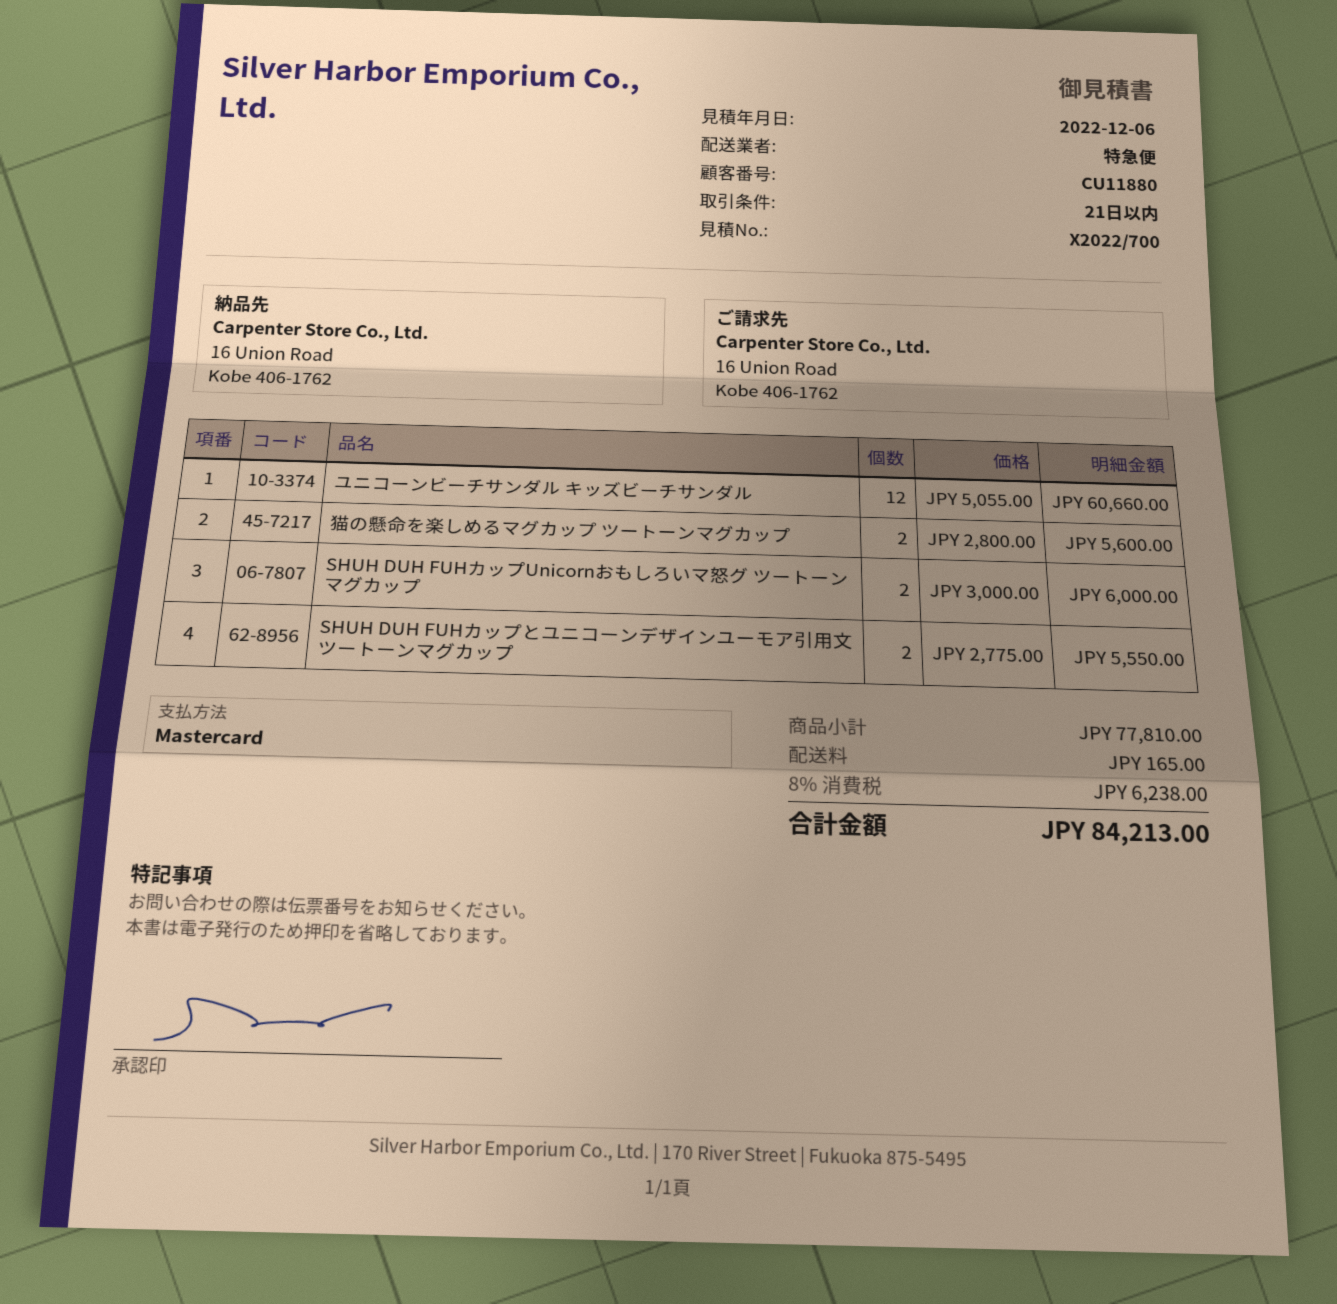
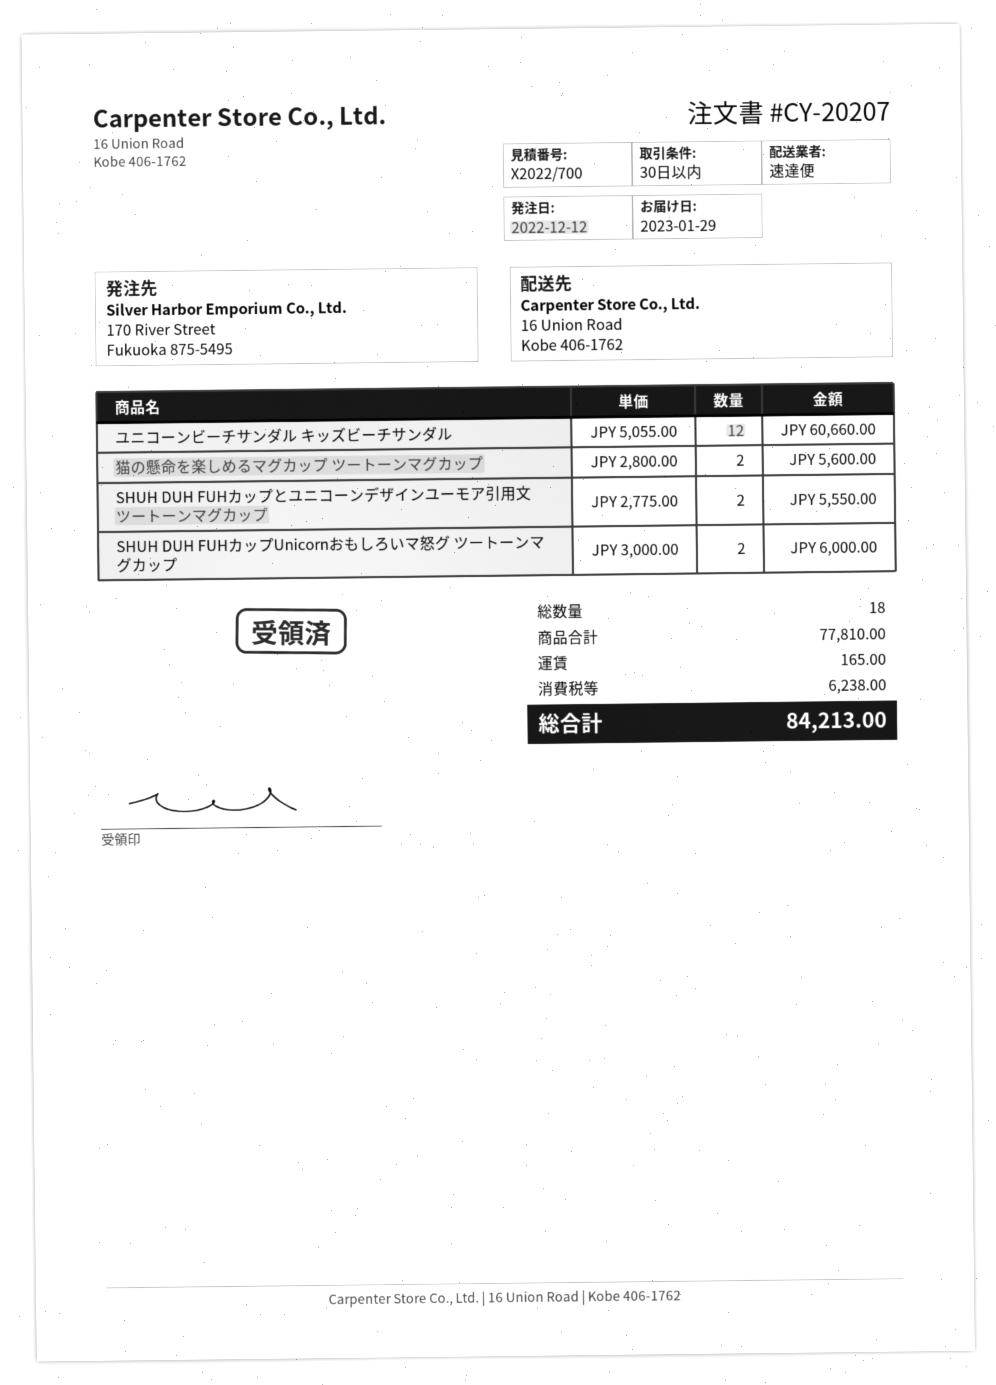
payment terms: 21 days -> 30 days

